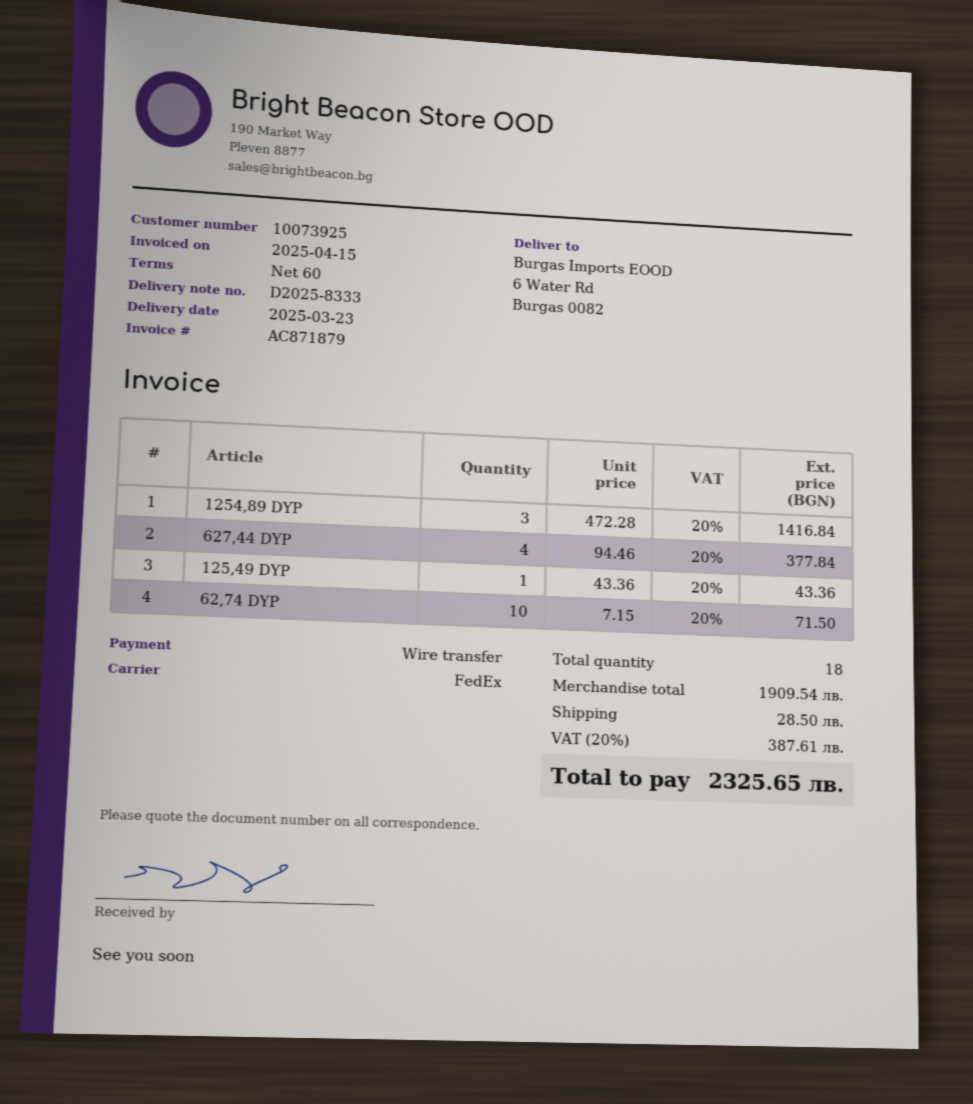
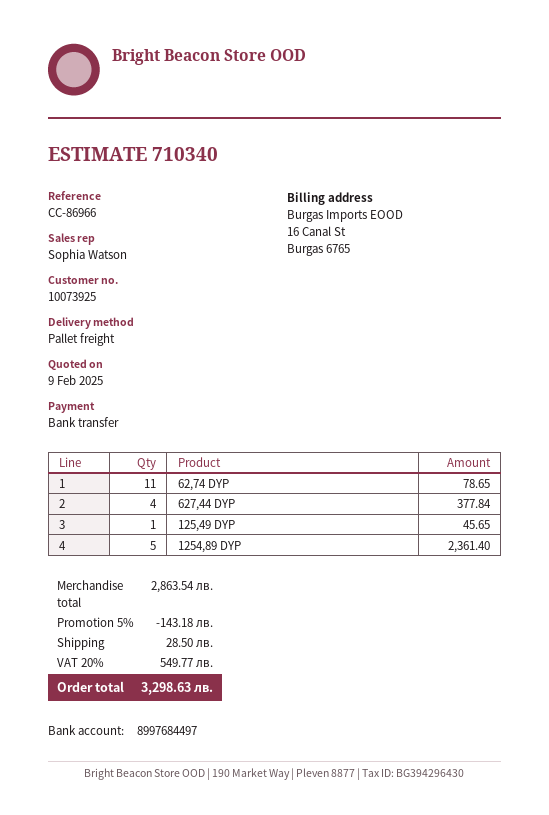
shipping method: FedEx -> pallet freight
1254,89 DYP: 3 for 1416.84 -> 5 for 2361.40
125,49 DYP: 1 for 43.36 -> 1 for 45.65
62,74 DYP: 10 for 71.50 -> 11 for 78.65
subtotal: 1909.54 -> 2863.54
discount: none -> 5% = 143.18
tax: 20% = 387.61 -> 20% = 549.77
total: 2325.65 -> 3298.63

